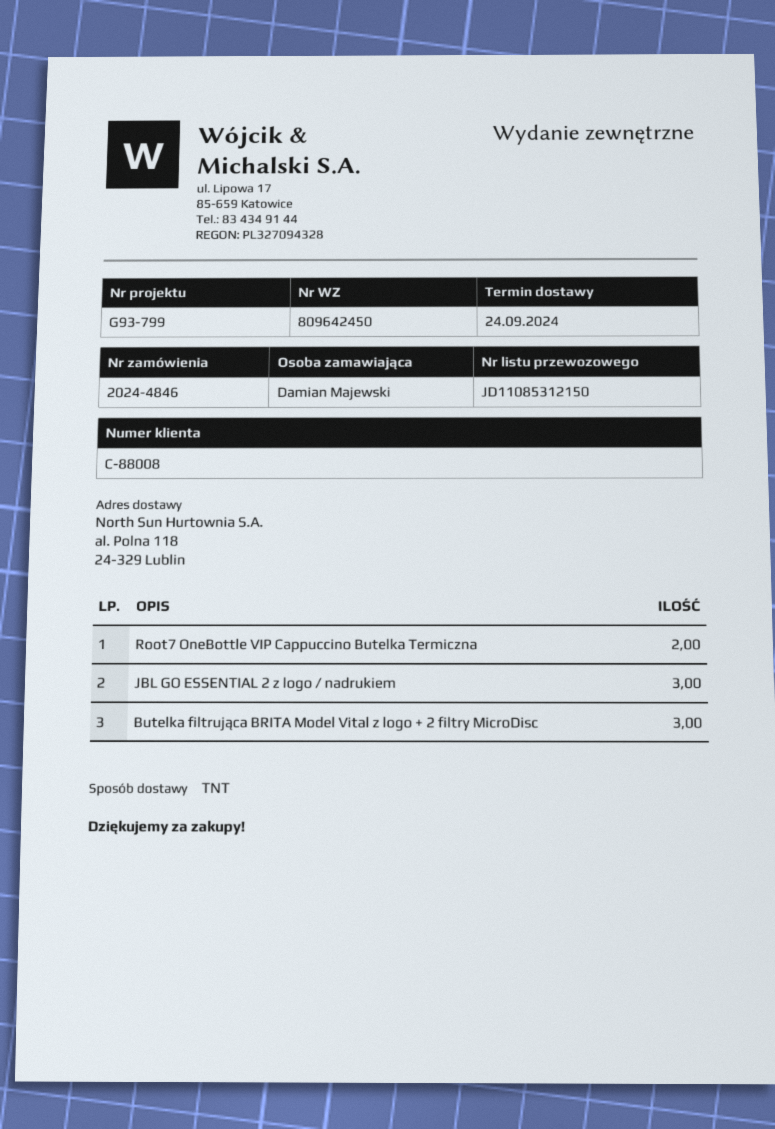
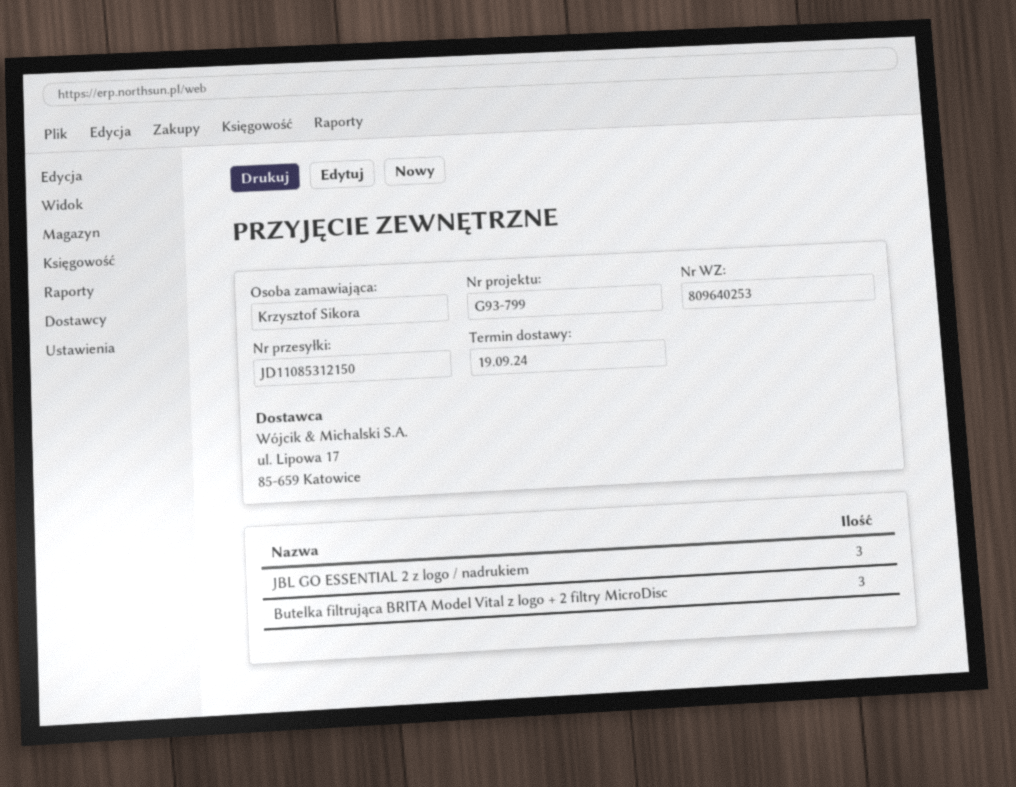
delivery note number: 809642450 -> 809640253
delivery date: 2024-09-24 -> 2024-09-19
ordered by: Damian Majewski -> Krzysztof Sikora
Root7 OneBottle VIP Cappuccino Butelka Termiczna: 2 -> none

